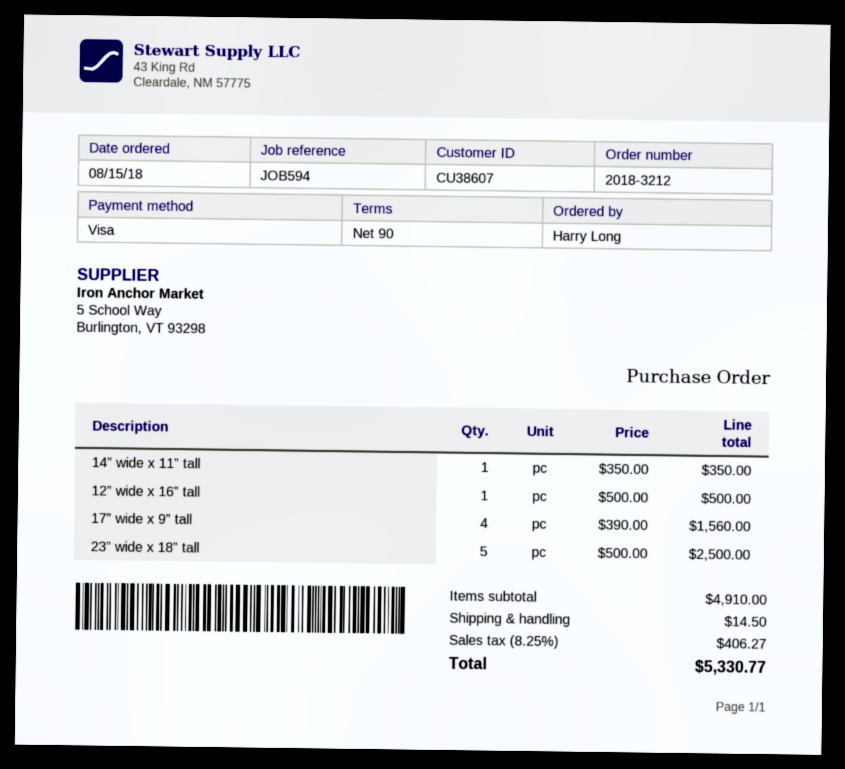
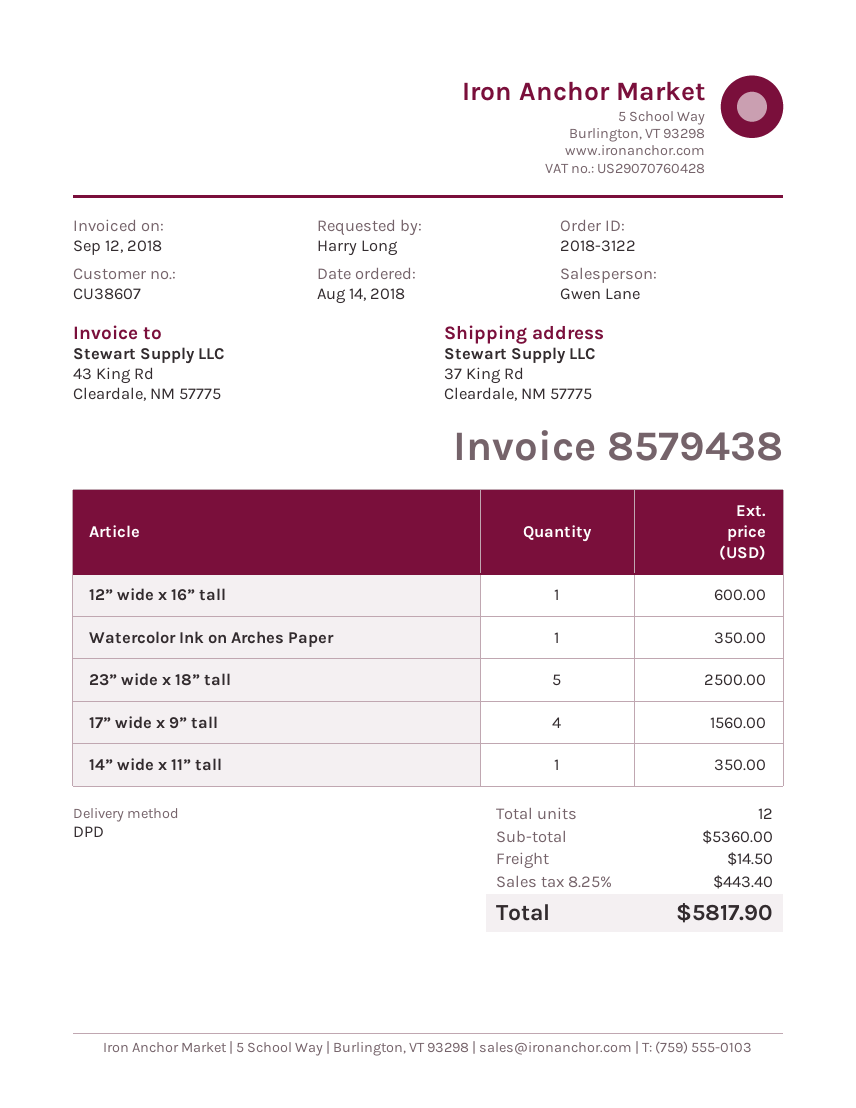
order number: 2018-3212 -> 2018-3122
order date: 2018-08-15 -> 2018-08-14
12” wide x 16” tall: 1 for 500.00 -> 1 for 600.00
Watercolor Ink on Arches Paper: none -> 1 for 350.00
subtotal: 4910.00 -> 5360.00
tax: 8.25% = 406.27 -> 8.25% = 443.40
total: 5330.77 -> 5817.90

